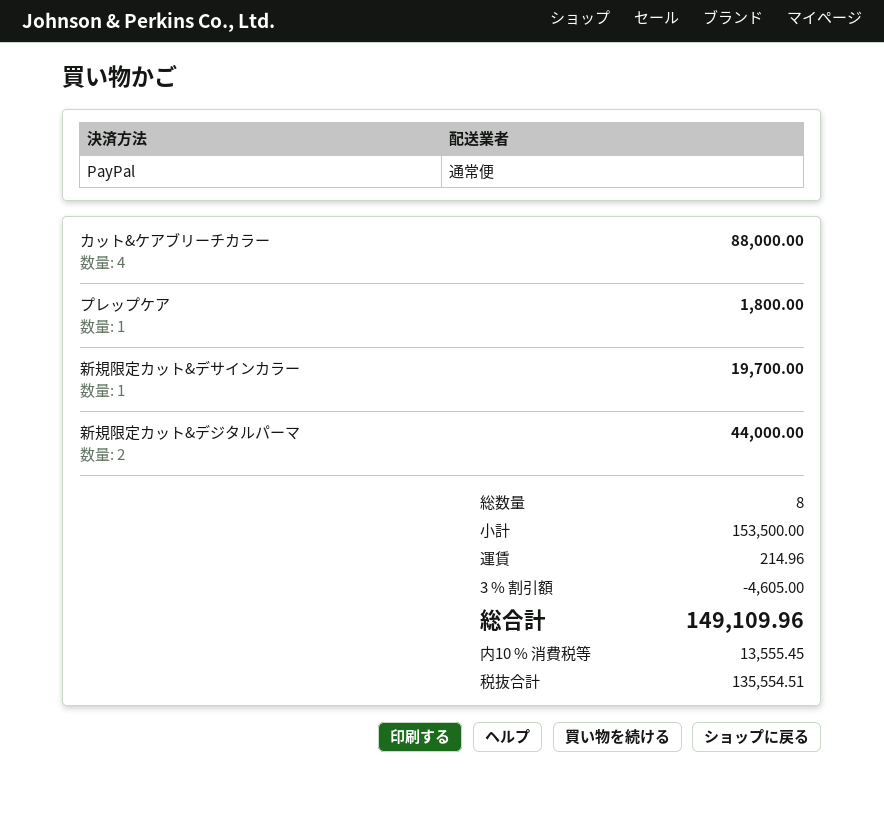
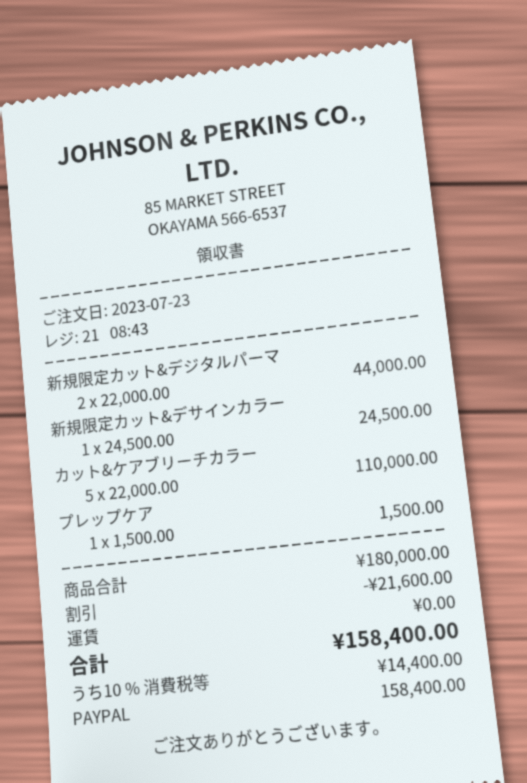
カット&ケアブリーチカラー: 4 for 88000.00 -> 5 for 110000.00
プレップケア: 1 for 1800.00 -> 1 for 1500.00
新規限定カット&デサインカラー: 1 for 19700.00 -> 1 for 24500.00
subtotal: 153500.00 -> 180000.00
discount: 4605.00 -> 21600.00
shipping: 214.96 -> 0.00
tax: 10% = 13555.45 -> 10% = 14400.00
total: 149109.96 -> 158400.00

